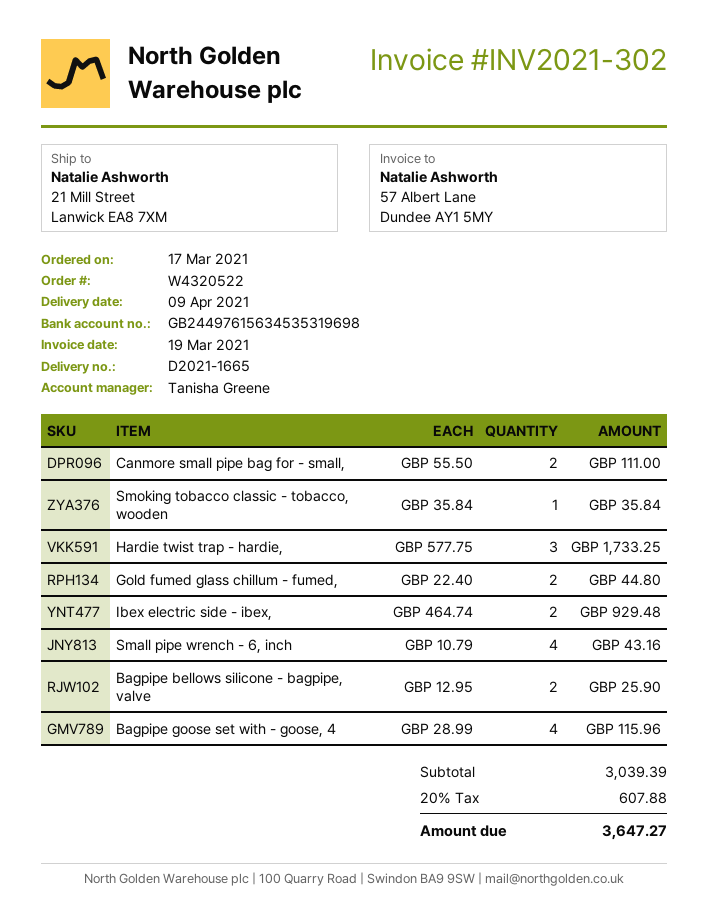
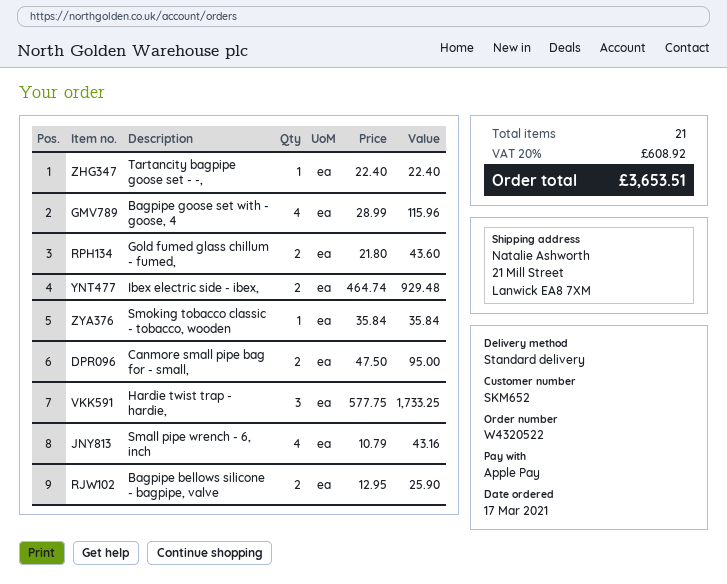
Canmore small pipe bag for - small,: 2 x 55.50 = 111.00 -> 2 x 47.50 = 95.00
Gold fumed glass chillum - fumed,: 2 x 22.40 = 44.80 -> 2 x 21.80 = 43.60
Tartancity bagpipe goose set - -,: none -> 1 x 22.40 = 22.40
tax: 20% = 607.88 -> 20% = 608.92
total: 3647.27 -> 3653.51

